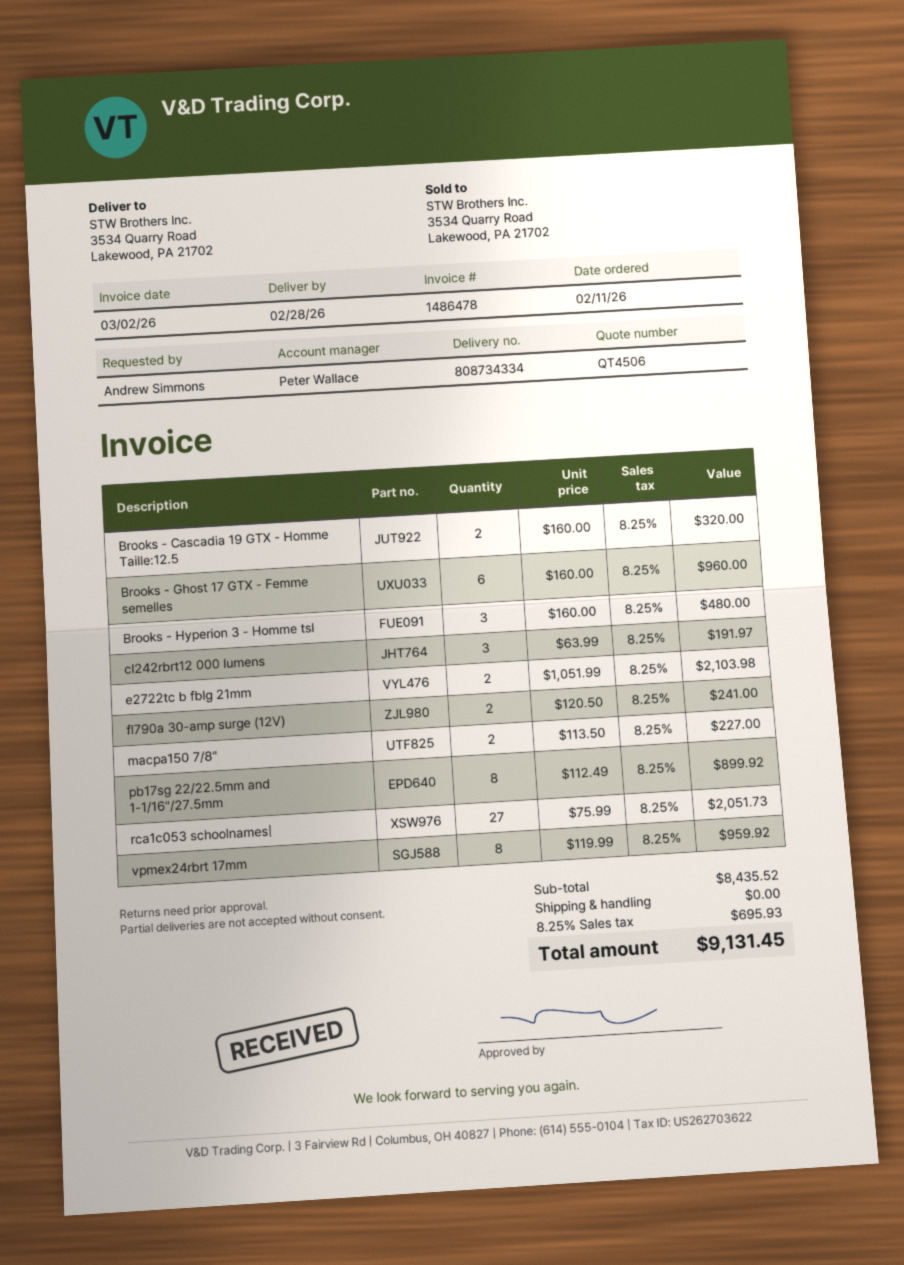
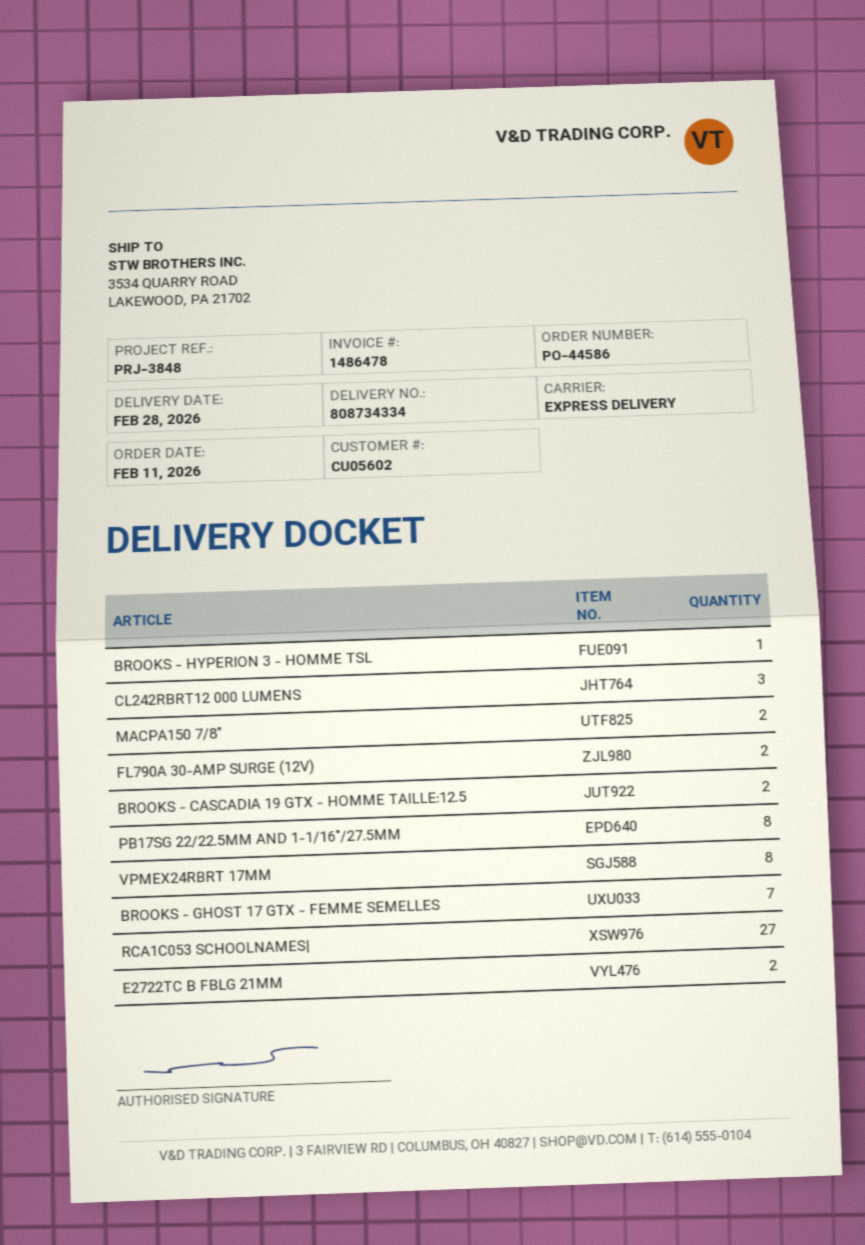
Brooks - Ghost 17 GTX - Femme semelles: 6 -> 7
Brooks - Hyperion 3 - Homme tsl: 3 -> 1

